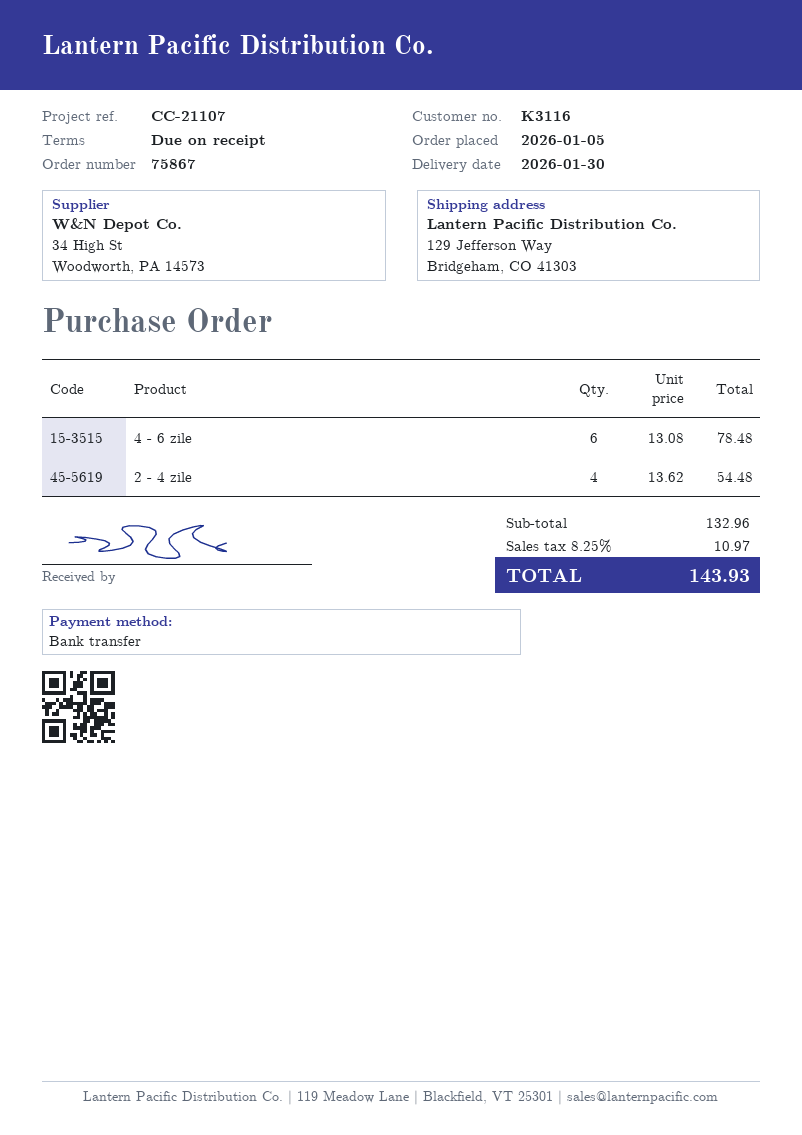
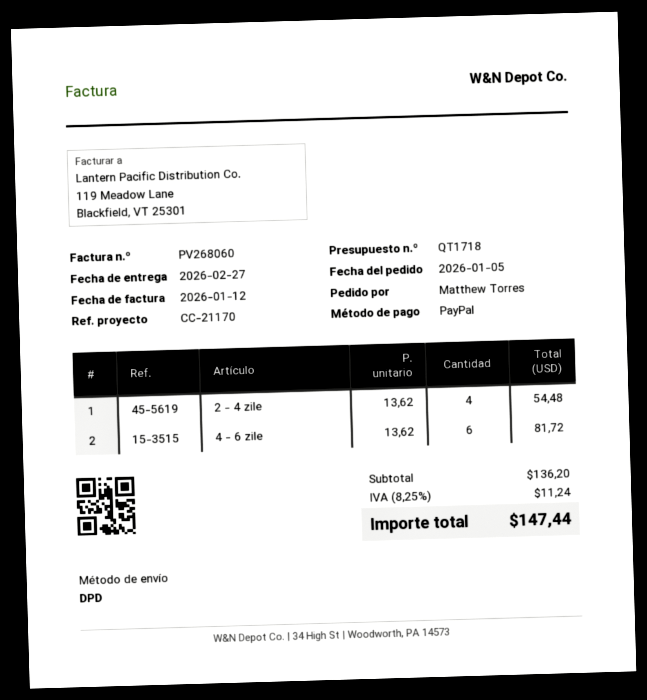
delivery date: 2026-01-30 -> 2026-02-27
reference: CC-21107 -> CC-21170
payment method: bank transfer -> PayPal
4 - 6 zile: 6 x 13.08 = 78.48 -> 6 x 13.62 = 81.72
subtotal: 132.96 -> 136.20
tax: 8.25% = 10.97 -> 8.25% = 11.24
total: 143.93 -> 147.44

